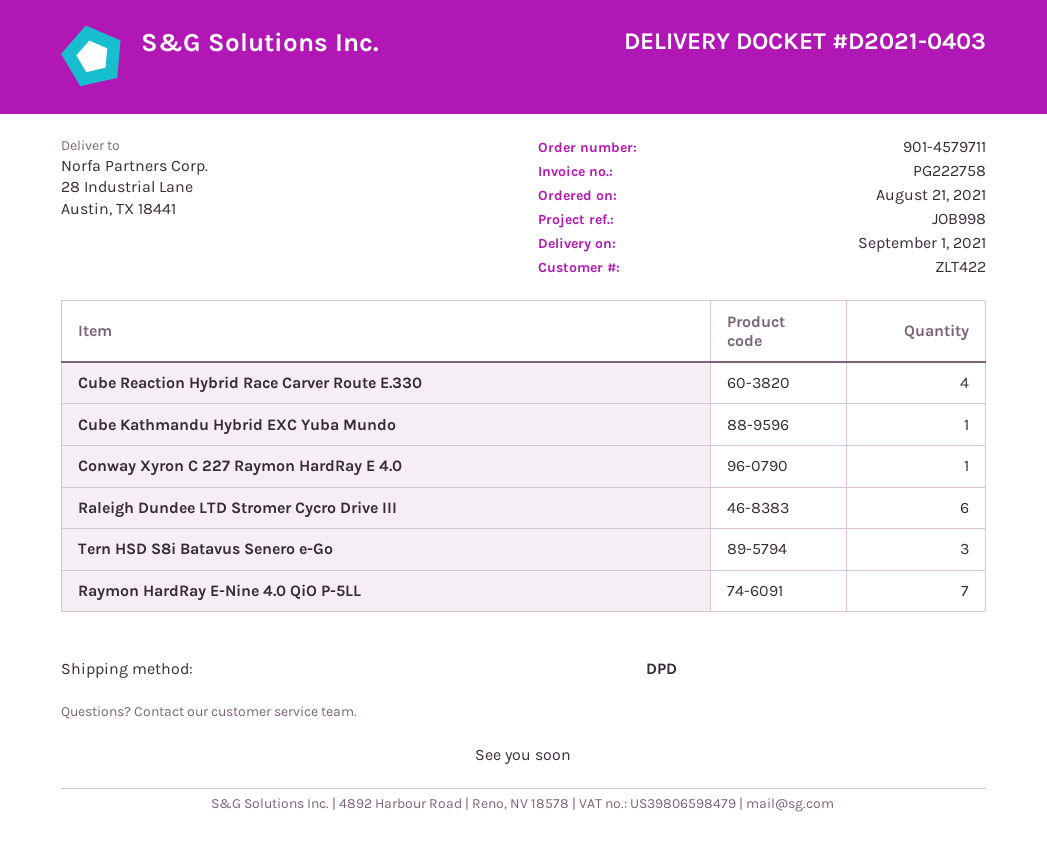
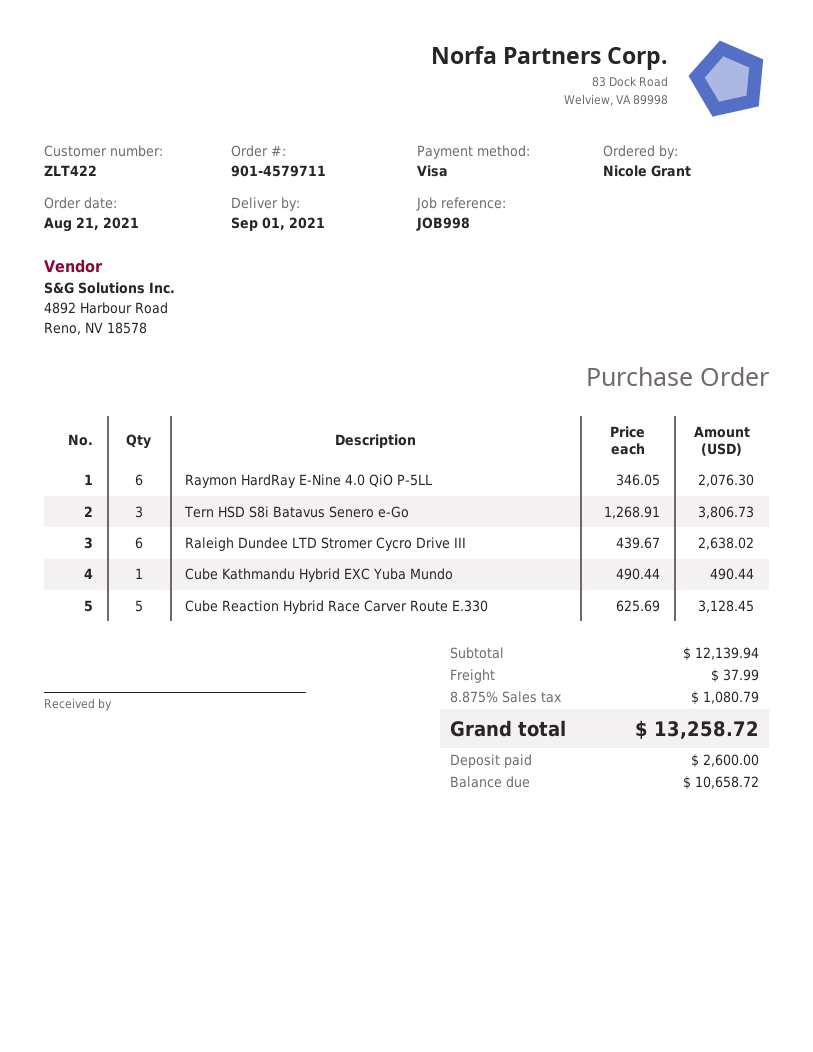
Cube Reaction Hybrid Race Carver Route E.330: 4 -> 5
Conway Xyron C 227 Raymon HardRay E 4.0: 1 -> none
Raymon HardRay E-Nine 4.0 QiO P-5LL: 7 -> 6

